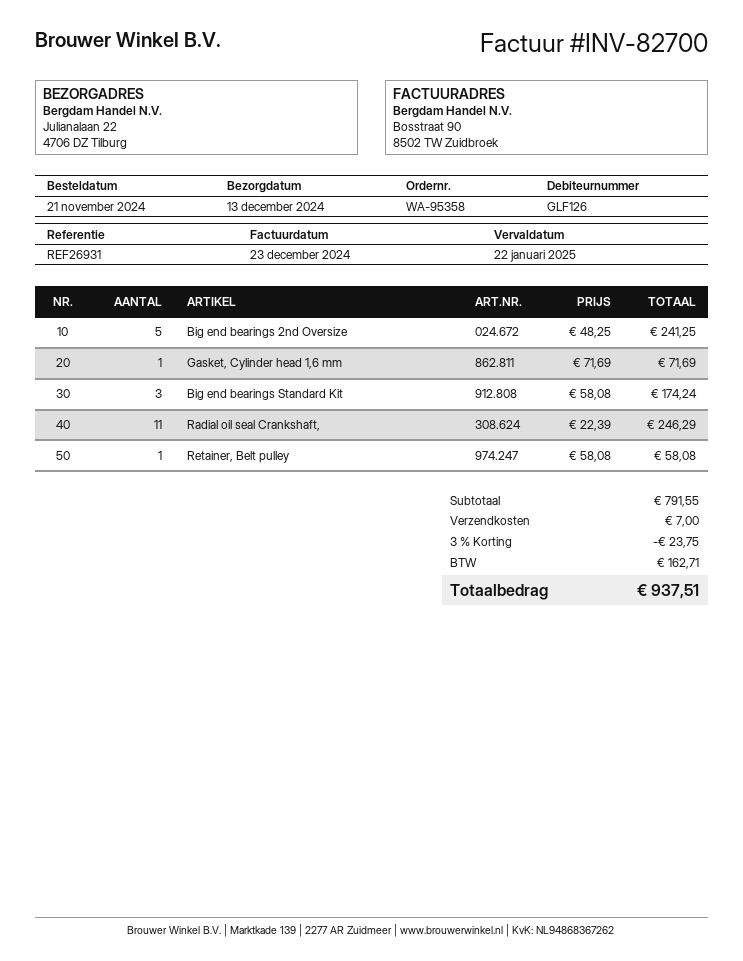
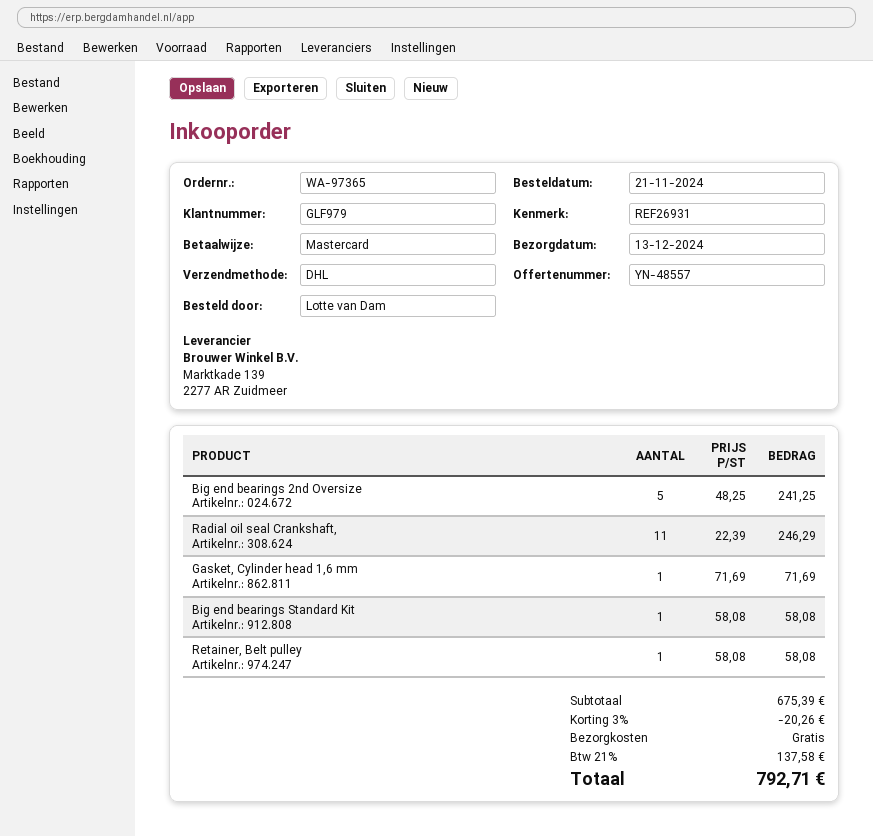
order number: WA-95358 -> WA-97365
customer number: GLF126 -> GLF979
Big end bearings Standard Kit: 3 x 58.08 = 174.24 -> 1 x 58.08 = 58.08
subtotal: 791.55 -> 675.39
discount: 3% = 23.75 -> 3% = 20.26
shipping: 7.00 -> 0.00
tax: 162.71 -> 137.58
total: 937.51 -> 792.71

